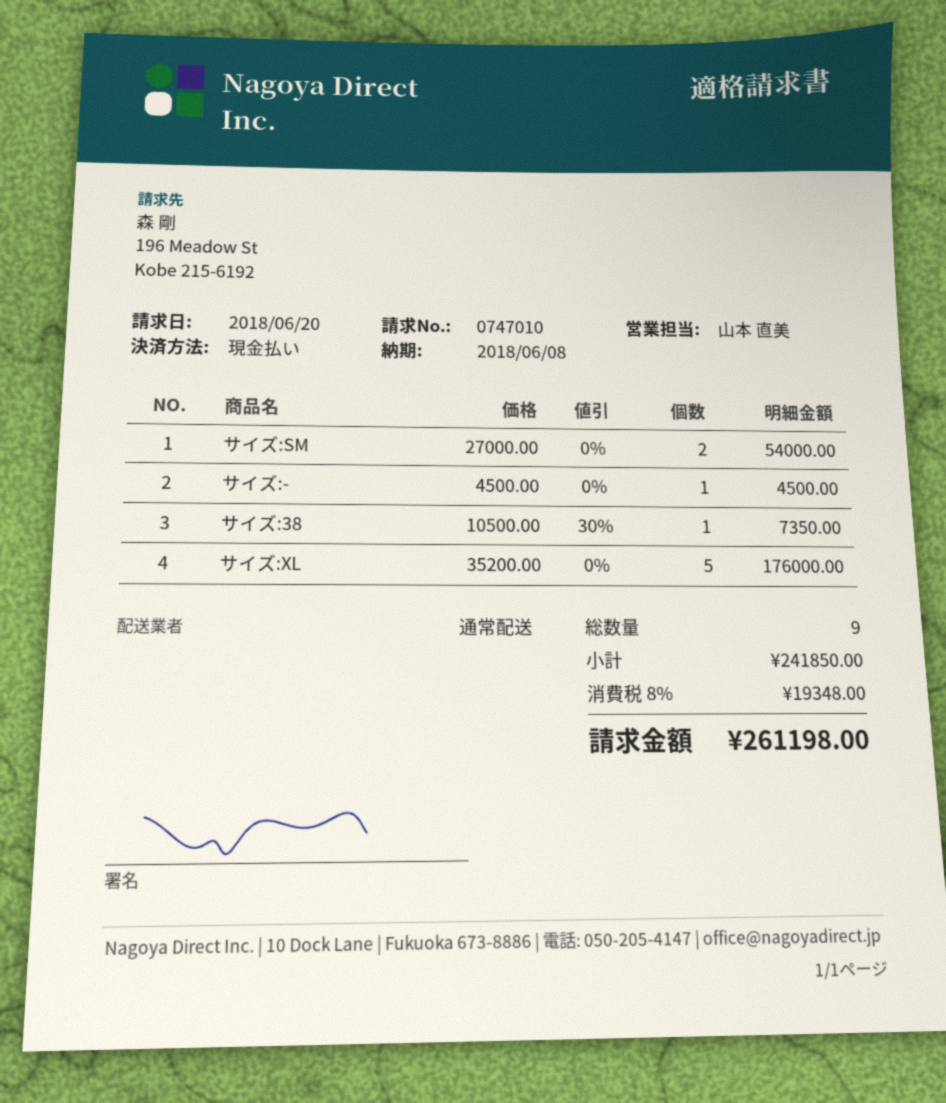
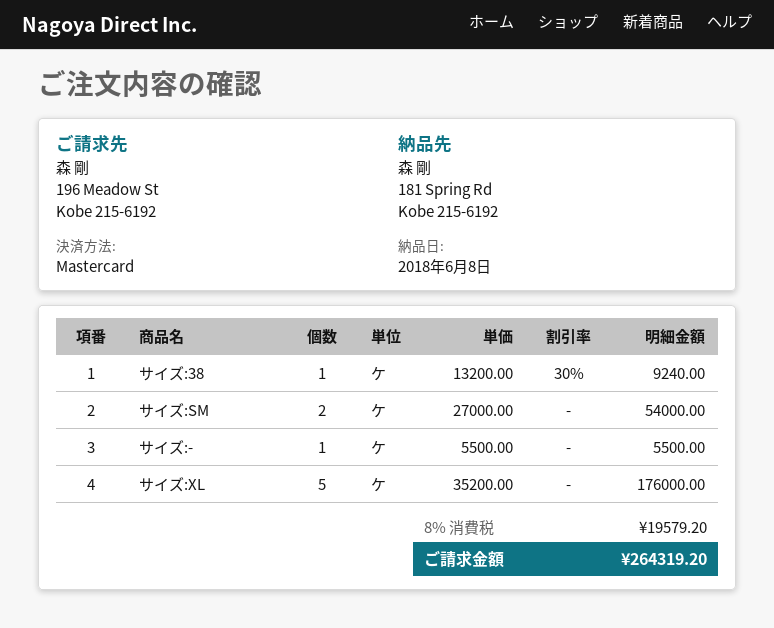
payment method: cash -> Mastercard
サイズ:-: 1 x 4500.00 = 4500.00 -> 1 x 5500.00 = 5500.00
サイズ:38: 1 x 10500.00 - 30% = 7350.00 -> 1 x 13200.00 - 30% = 9240.00
tax: 8% = 19348.00 -> 8% = 19579.20
total: 261198.00 -> 264319.20

